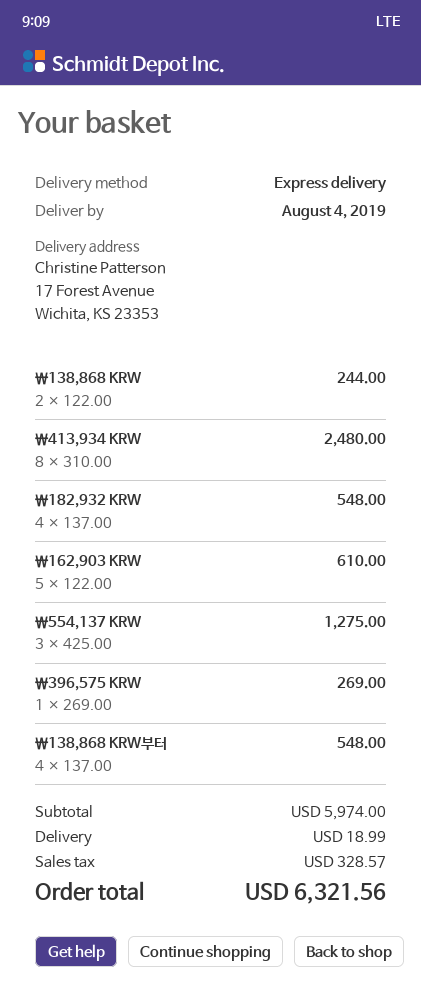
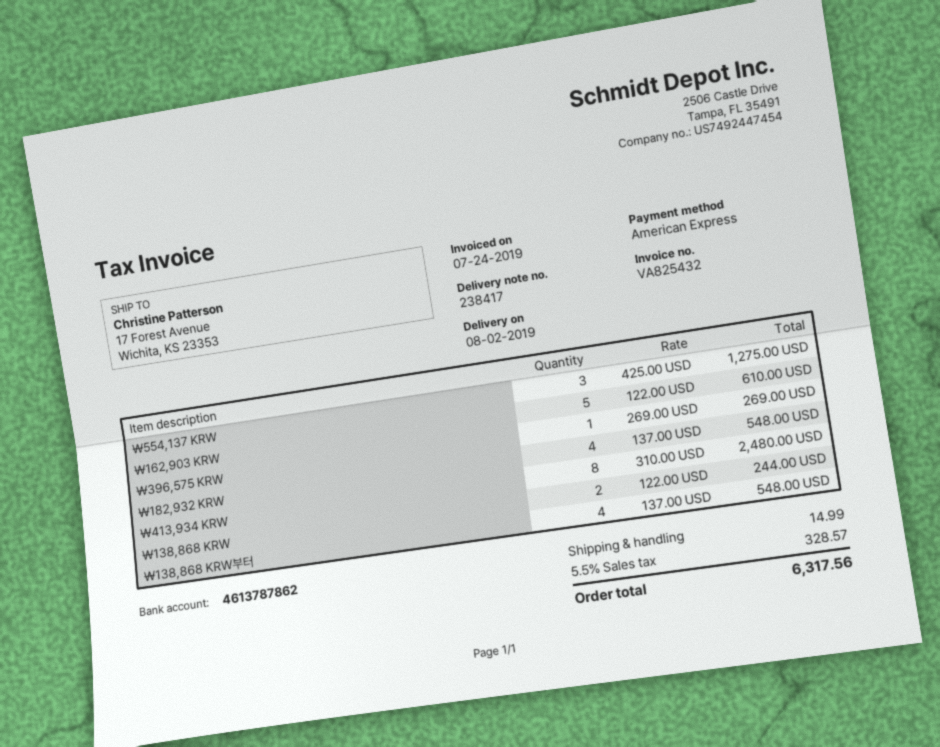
delivery date: 2019-08-04 -> 2019-08-02
shipping: 18.99 -> 14.99
total: 6321.56 -> 6317.56

